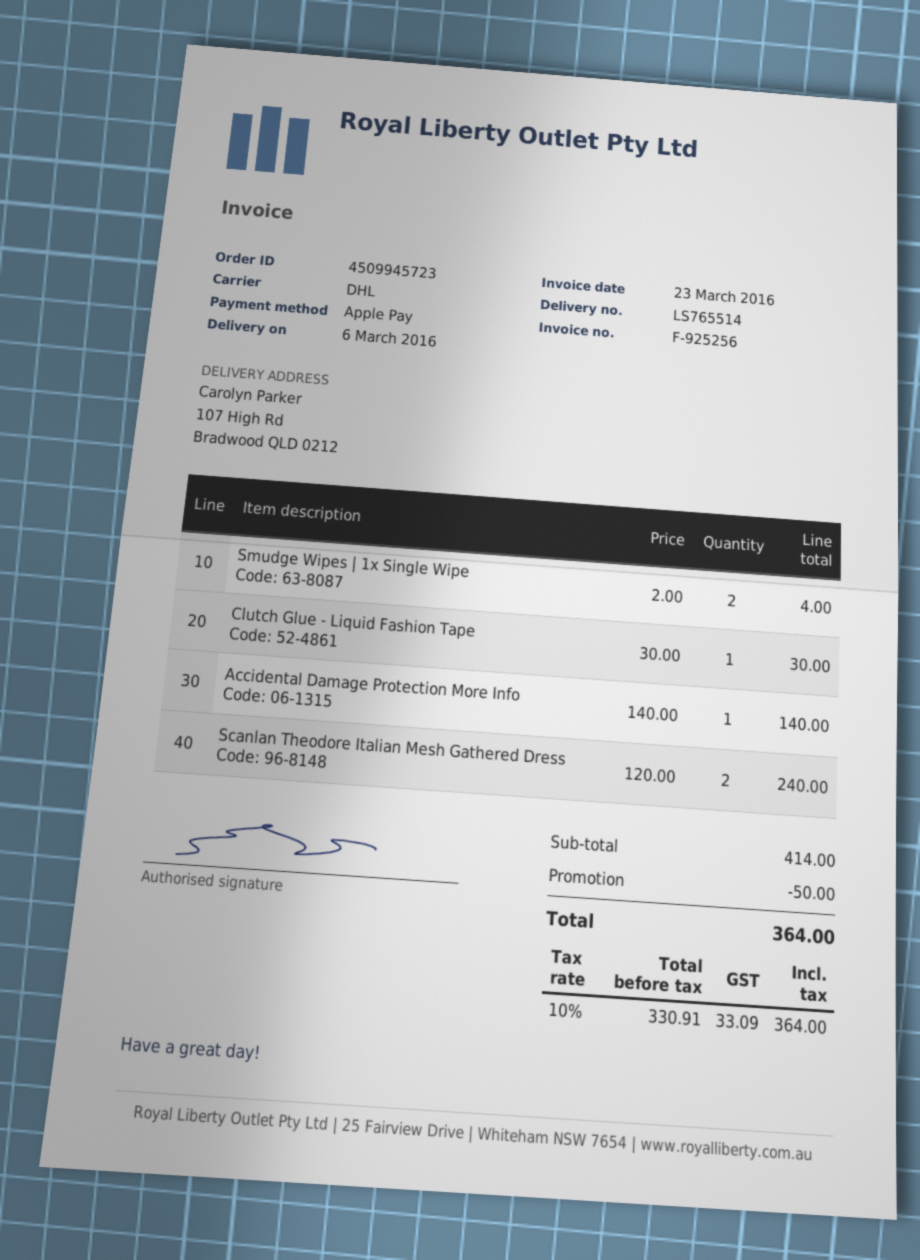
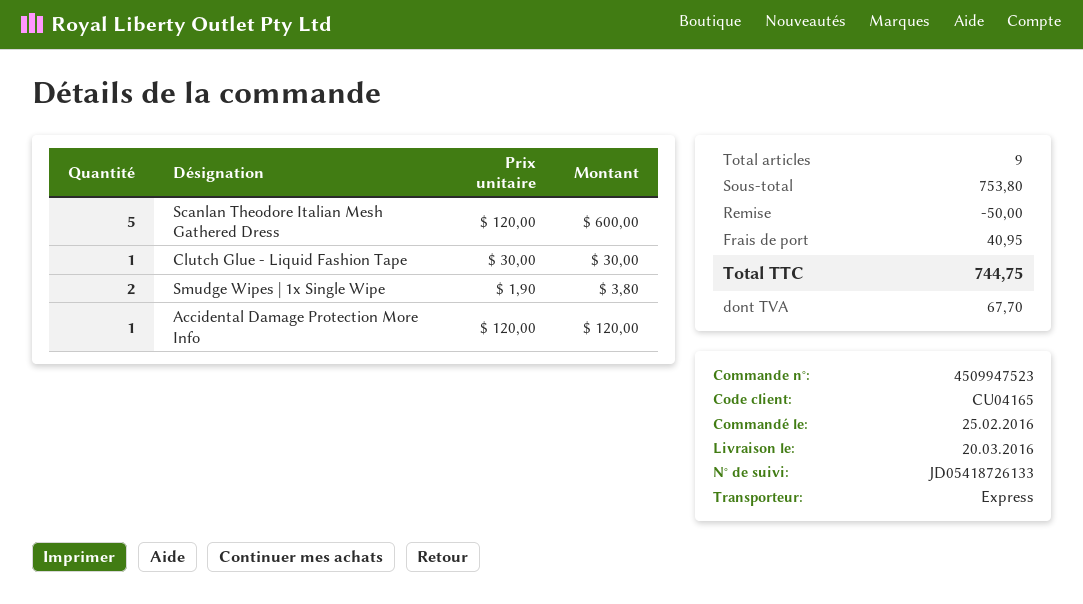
order number: 4509945723 -> 4509947523
delivery date: 2016-03-06 -> 2016-03-20
shipping method: DHL -> express
Smudge Wipes | 1x Single Wipe: 2 x 2.00 = 4.00 -> 2 x 1.90 = 3.80
Accidental Damage Protection More Info: 1 x 140.00 = 140.00 -> 1 x 120.00 = 120.00
Scanlan Theodore Italian Mesh Gathered Dress: 2 x 120.00 = 240.00 -> 5 x 120.00 = 600.00
subtotal: 414.00 -> 753.80
shipping: none -> 40.95
tax: 33.09 -> 67.70
total: 364.00 -> 744.75

